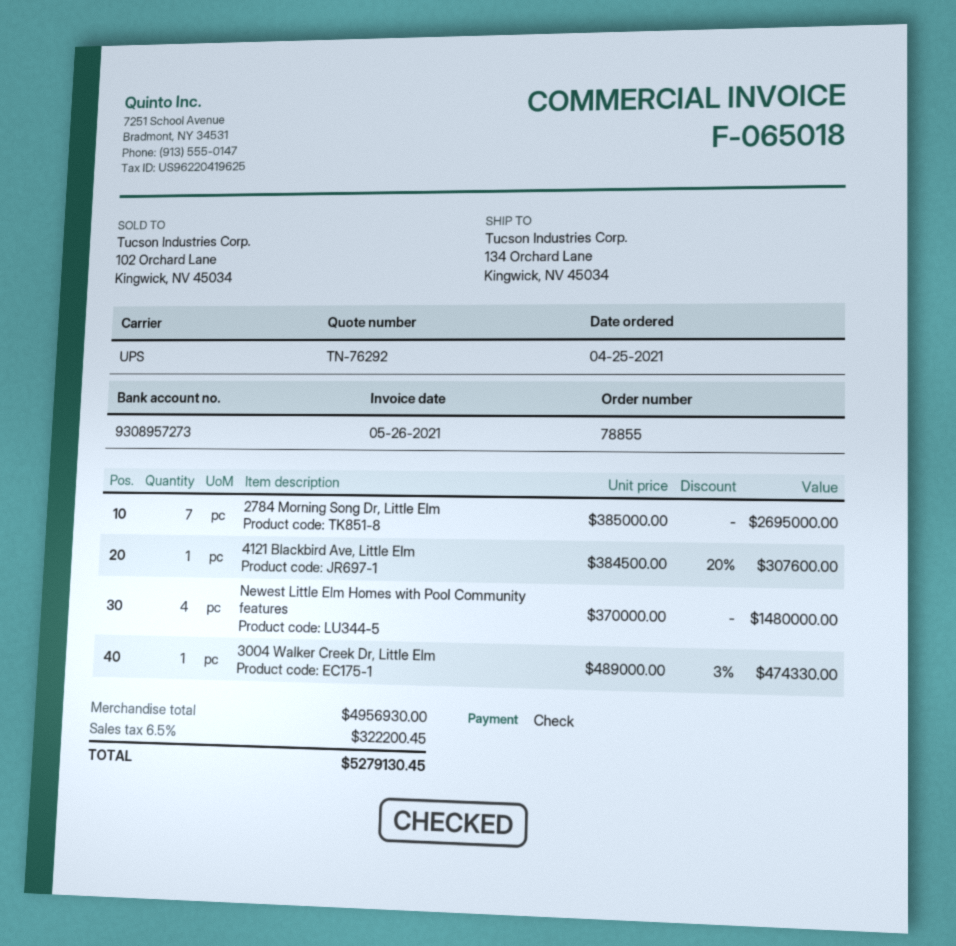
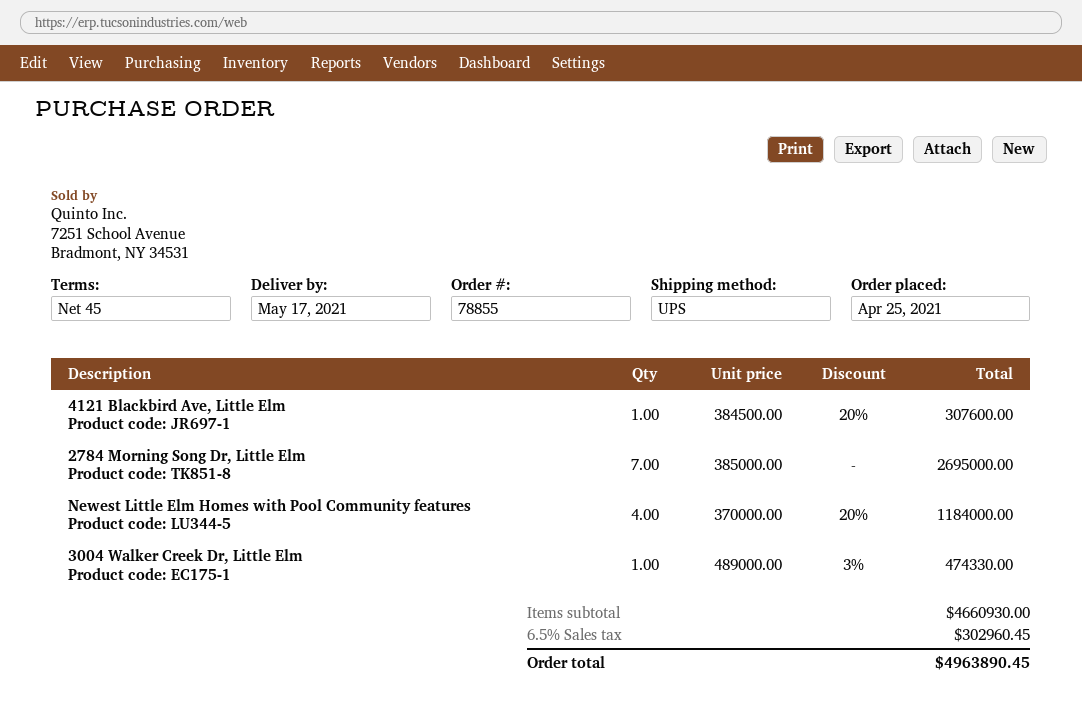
Newest Little Elm Homes with Pool Community features: 4 x 370000.00 = 1480000.00 -> 4 x 370000.00 - 20% = 1184000.00
subtotal: 4956930.00 -> 4660930.00
tax: 6.5% = 322200.45 -> 6.5% = 302960.45
total: 5279130.45 -> 4963890.45

